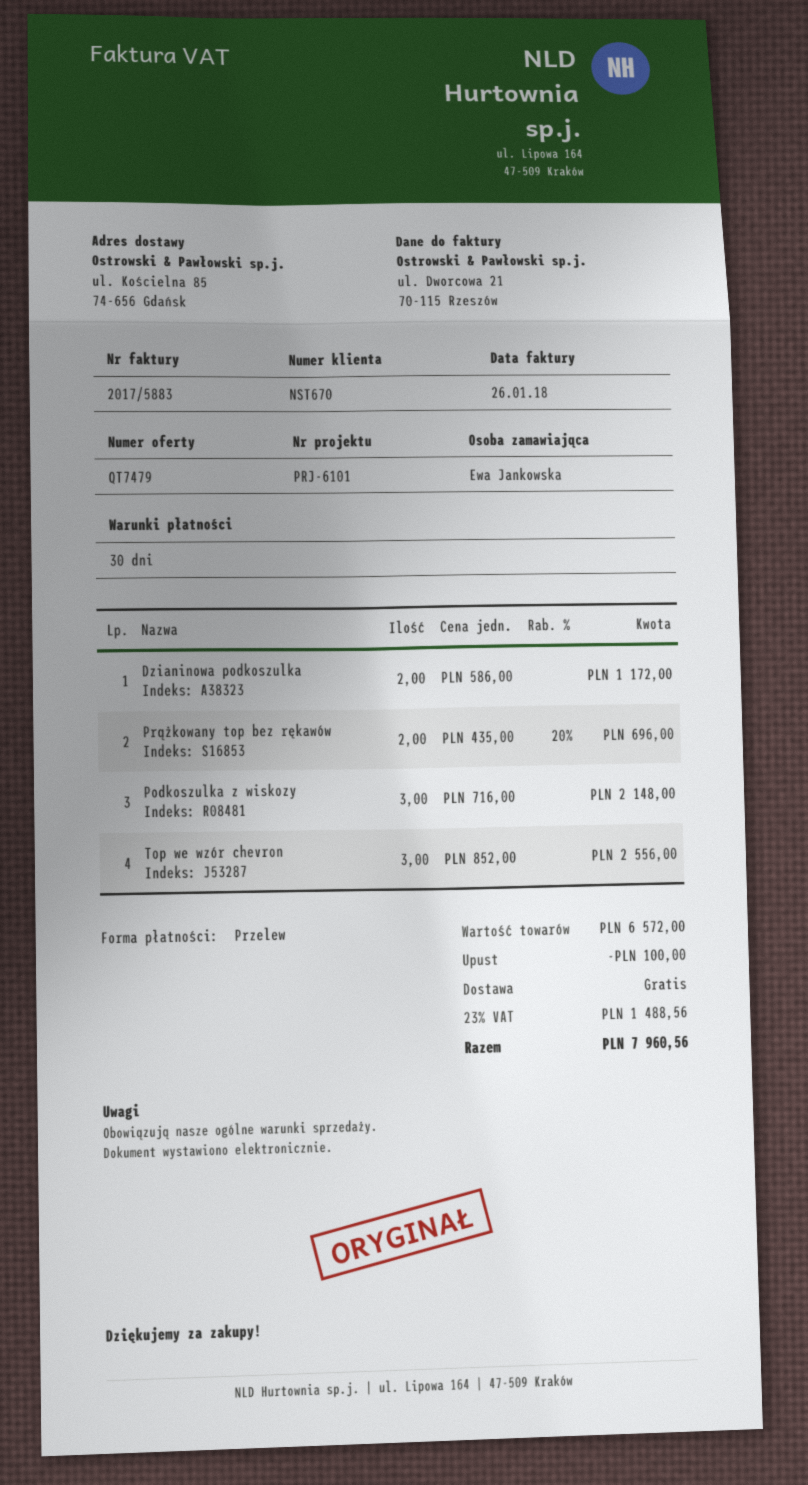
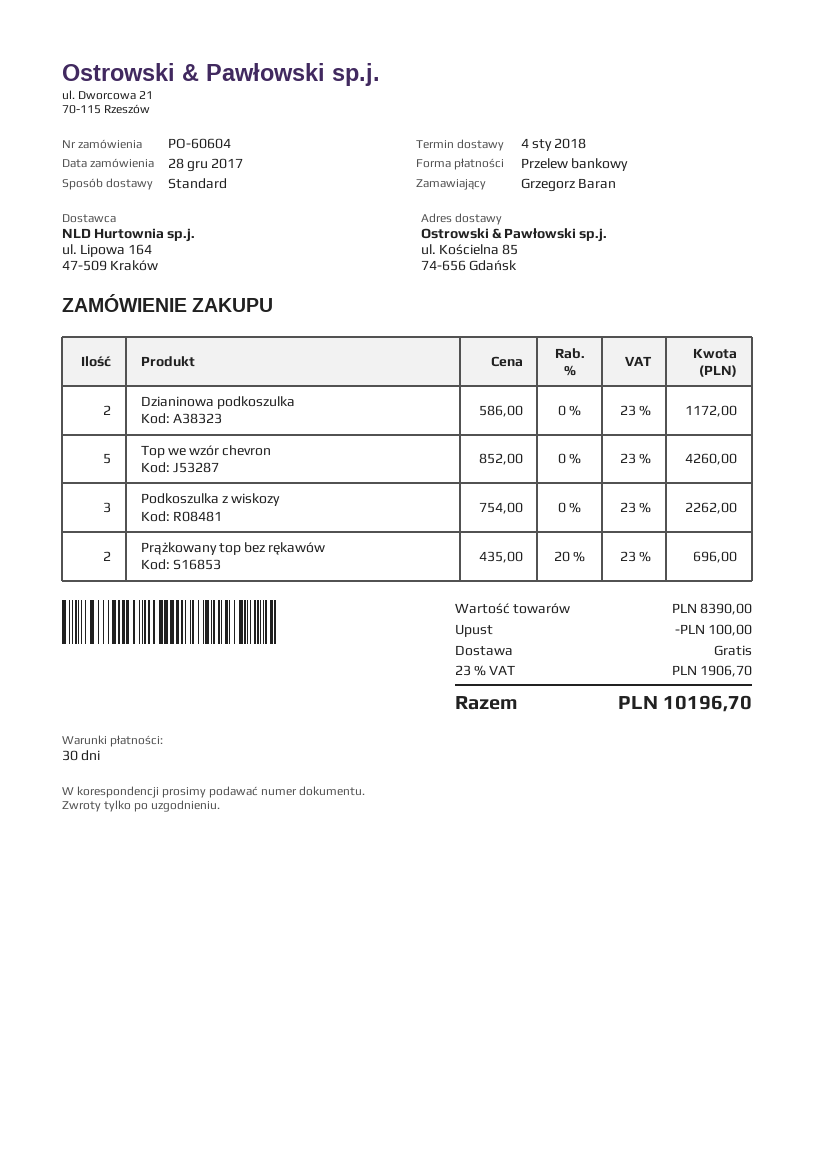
ordered by: Ewa Jankowska -> Grzegorz Baran
Podkoszulka z wiskozy: 3 x 716.00 = 2148.00 -> 3 x 754.00 = 2262.00
Top we wzór chevron: 3 x 852.00 = 2556.00 -> 5 x 852.00 = 4260.00
subtotal: 6572.00 -> 8390.00
tax: 23% = 1488.56 -> 23% = 1906.70
total: 7960.56 -> 10196.70

